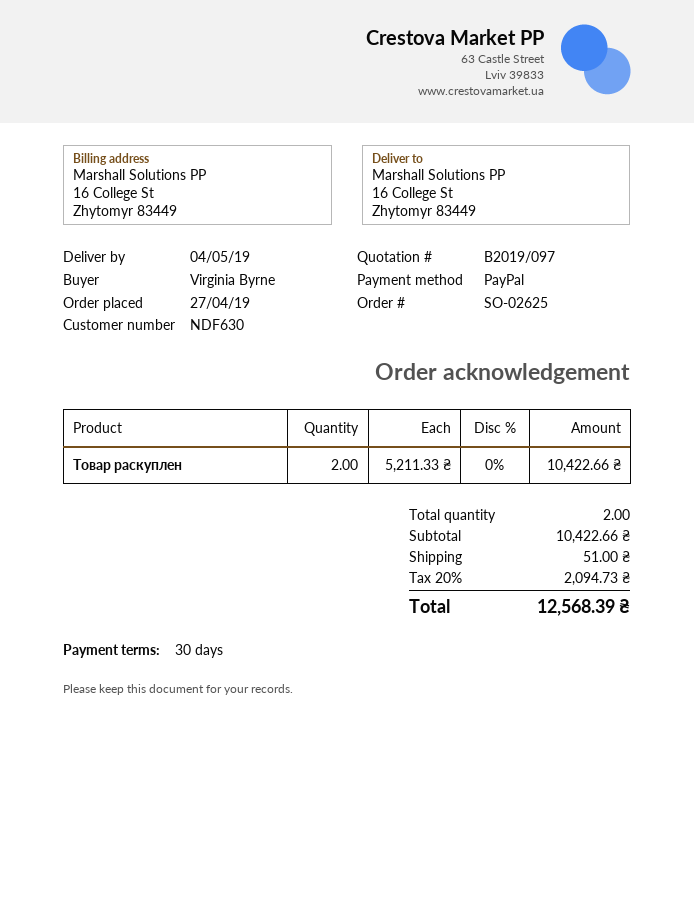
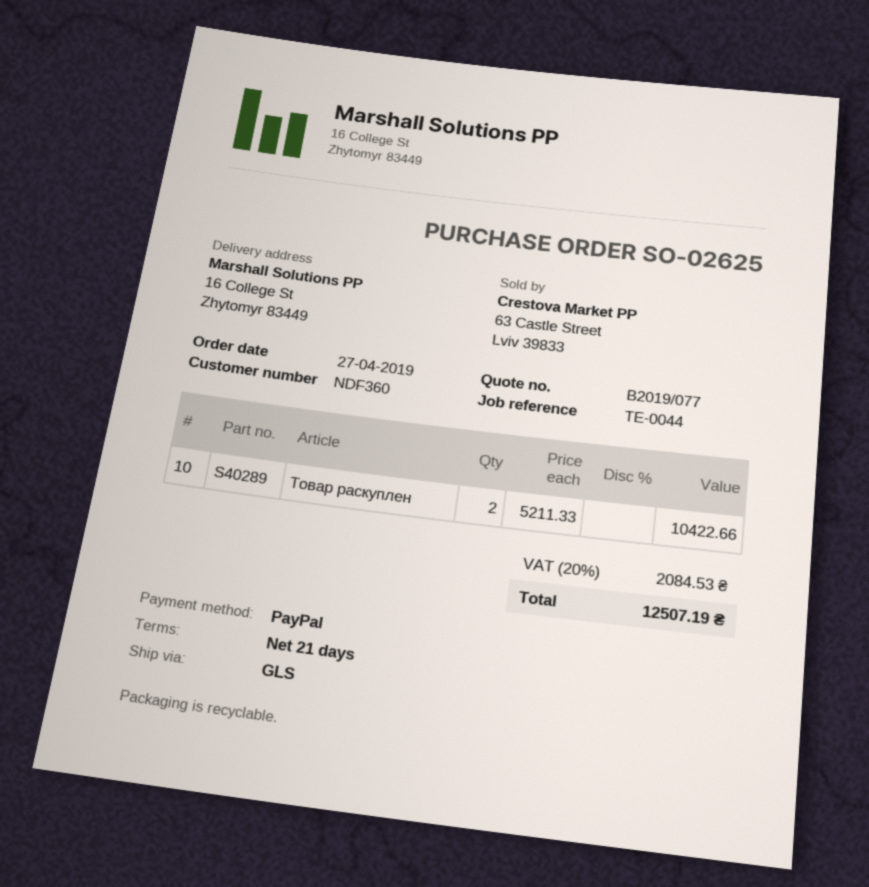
quote number: B2019/097 -> B2019/077
payment terms: 30 days -> 21 days
customer number: NDF630 -> NDF360
shipping: 51.00 -> none
tax: 20% = 2094.73 -> 20% = 2084.53
total: 12568.39 -> 12507.19

